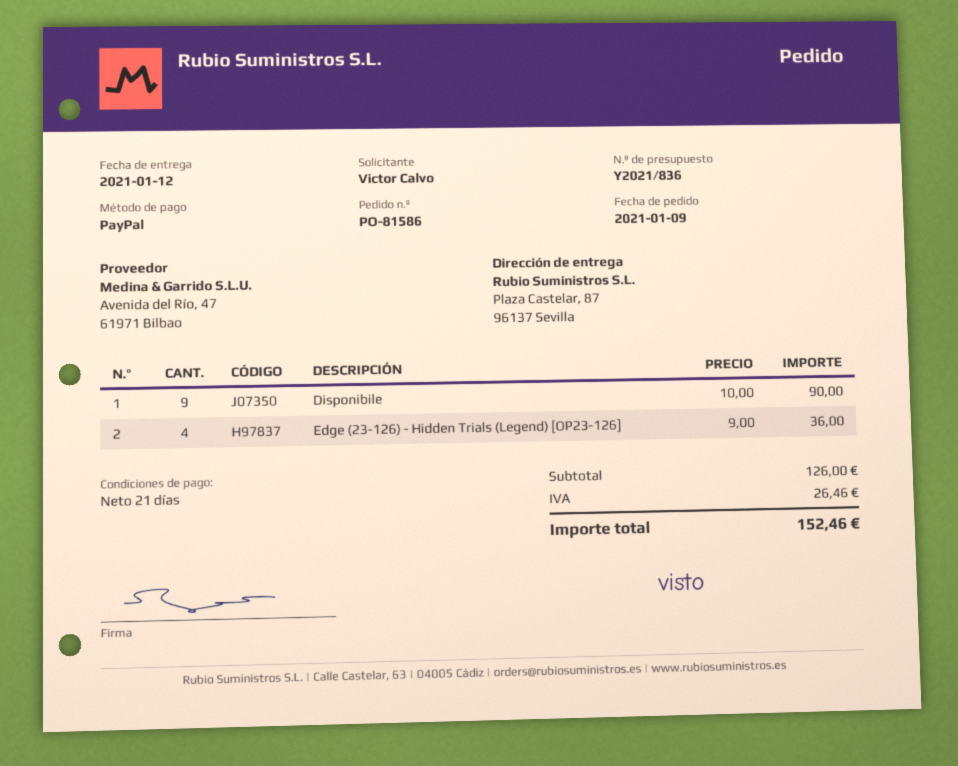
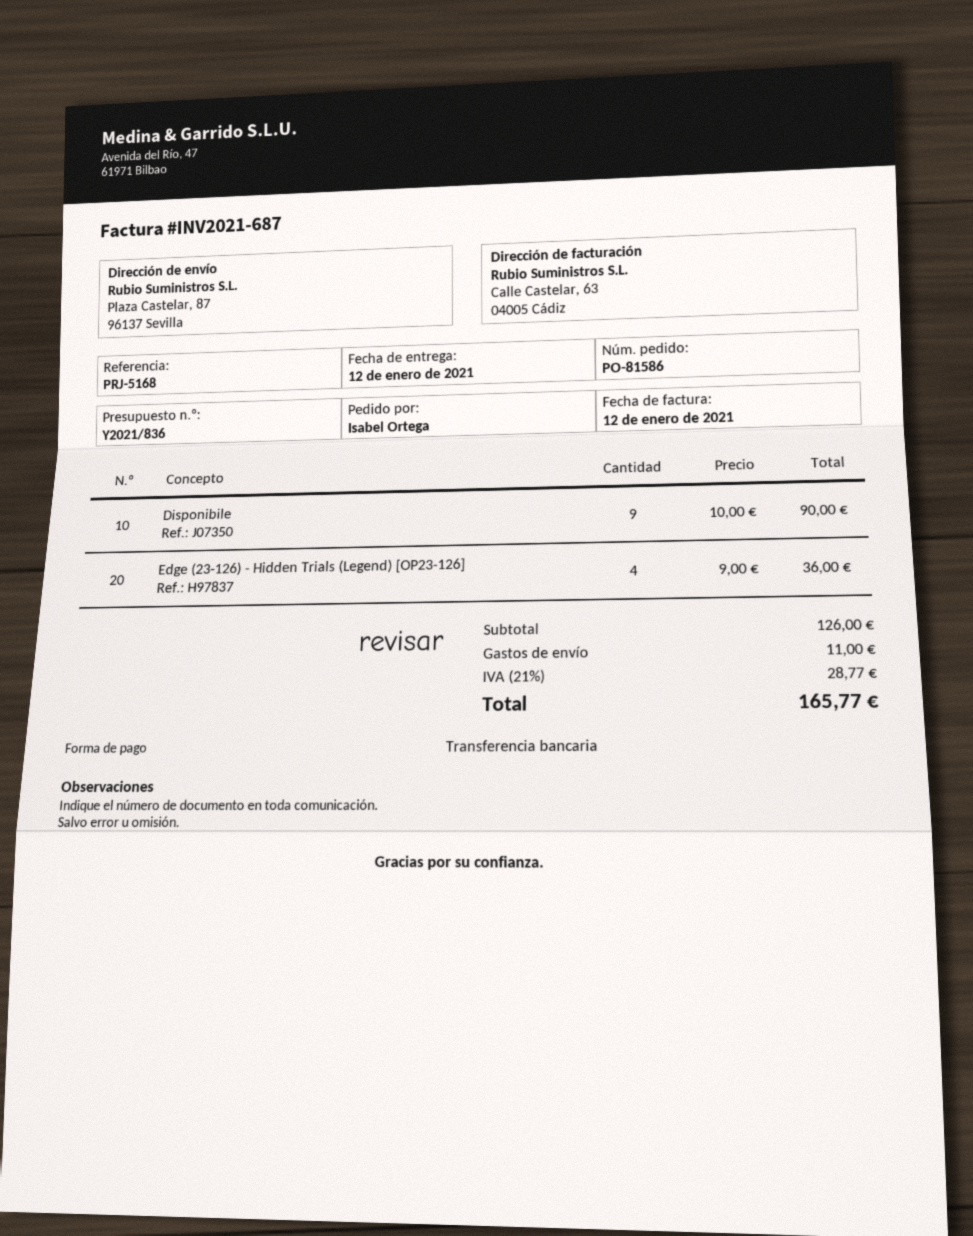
ordered by: Víctor Calvo -> Isabel Ortega
payment method: PayPal -> bank transfer
shipping: none -> 11.00
tax: 26.46 -> 28.77
total: 152.46 -> 165.77

